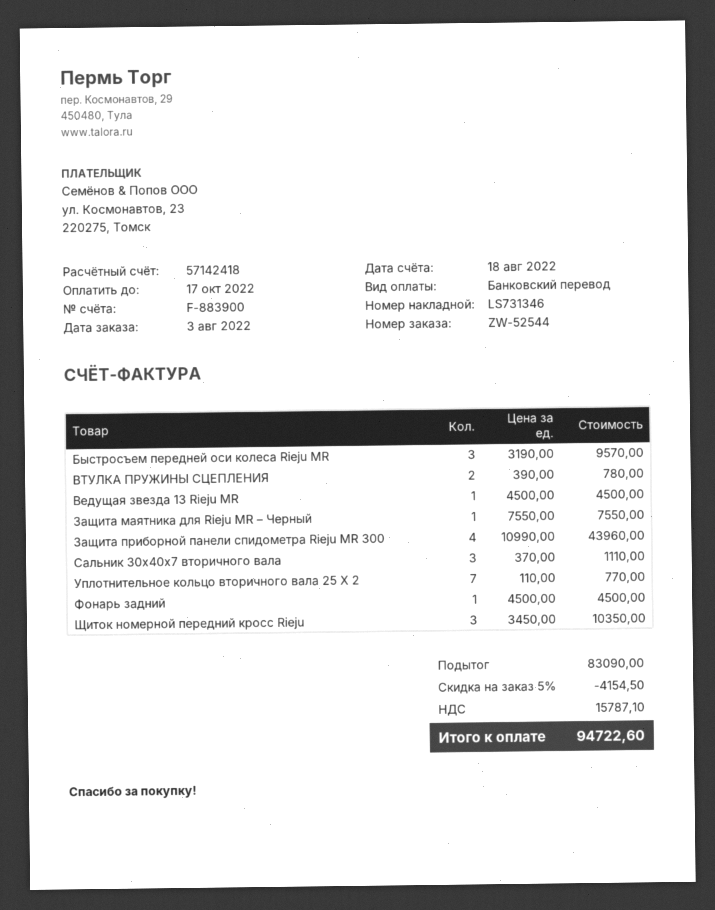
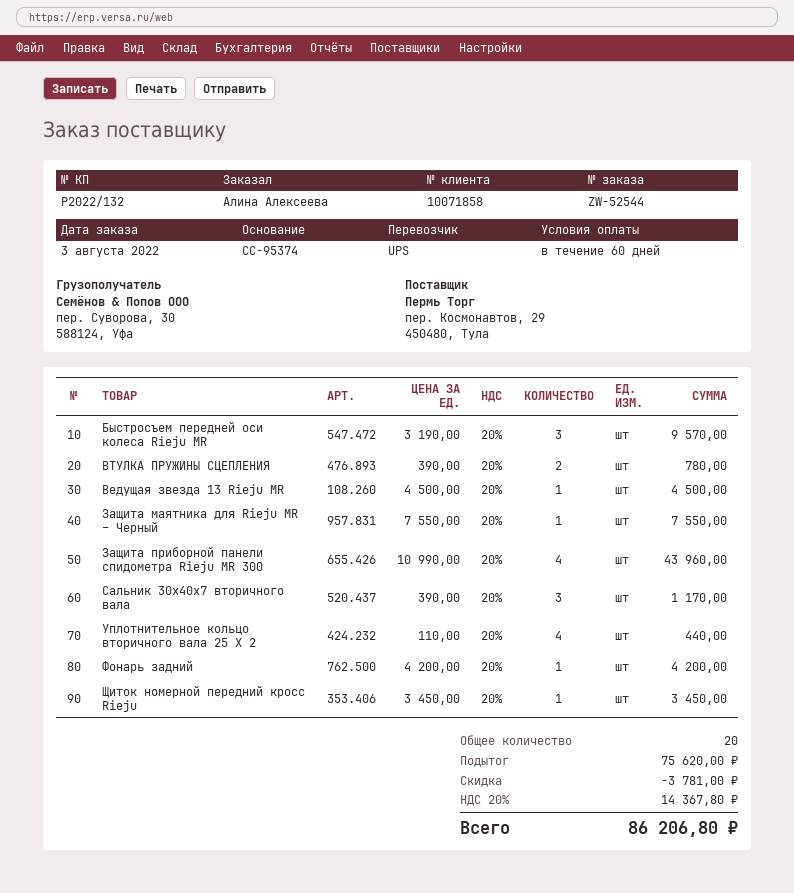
Сальник 30x40x7 вторичного вала: 3 x 370.00 = 1110.00 -> 3 x 390.00 = 1170.00
Уплотнительное кольцо вторичного вала 25 X 2: 7 x 110.00 = 770.00 -> 4 x 110.00 = 440.00
Фонарь задний: 1 x 4500.00 = 4500.00 -> 1 x 4200.00 = 4200.00
Щиток номерной передний кросс Rieju: 3 x 3450.00 = 10350.00 -> 1 x 3450.00 = 3450.00
subtotal: 83090.00 -> 75620.00
discount: 4154.50 -> 3781.00
tax: 15787.10 -> 14367.80
total: 94722.60 -> 86206.80

